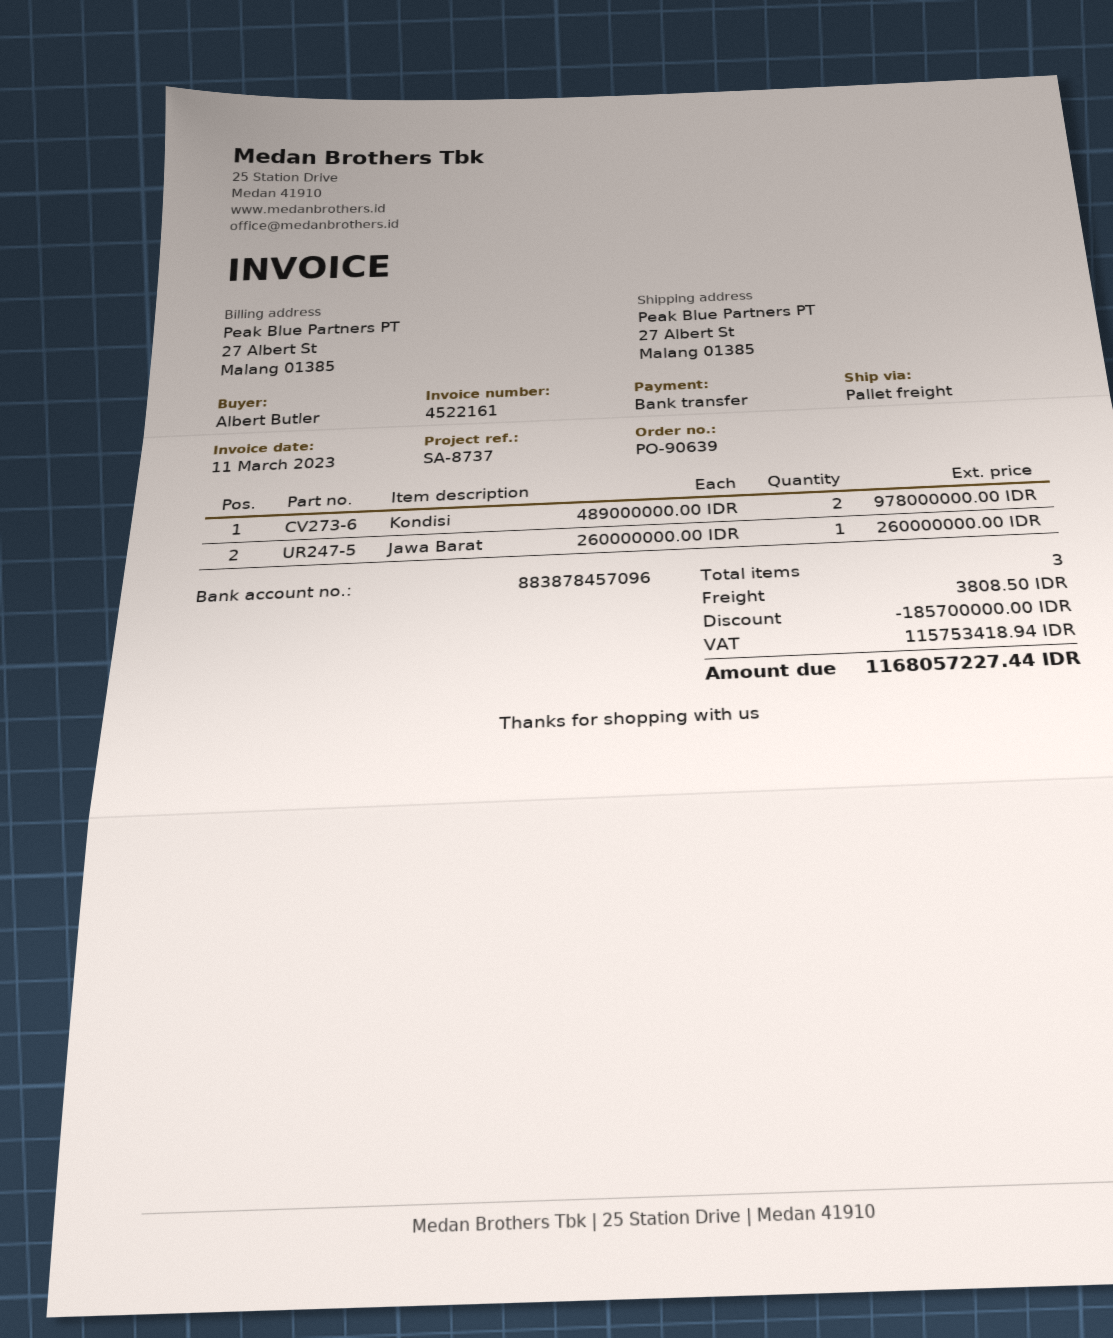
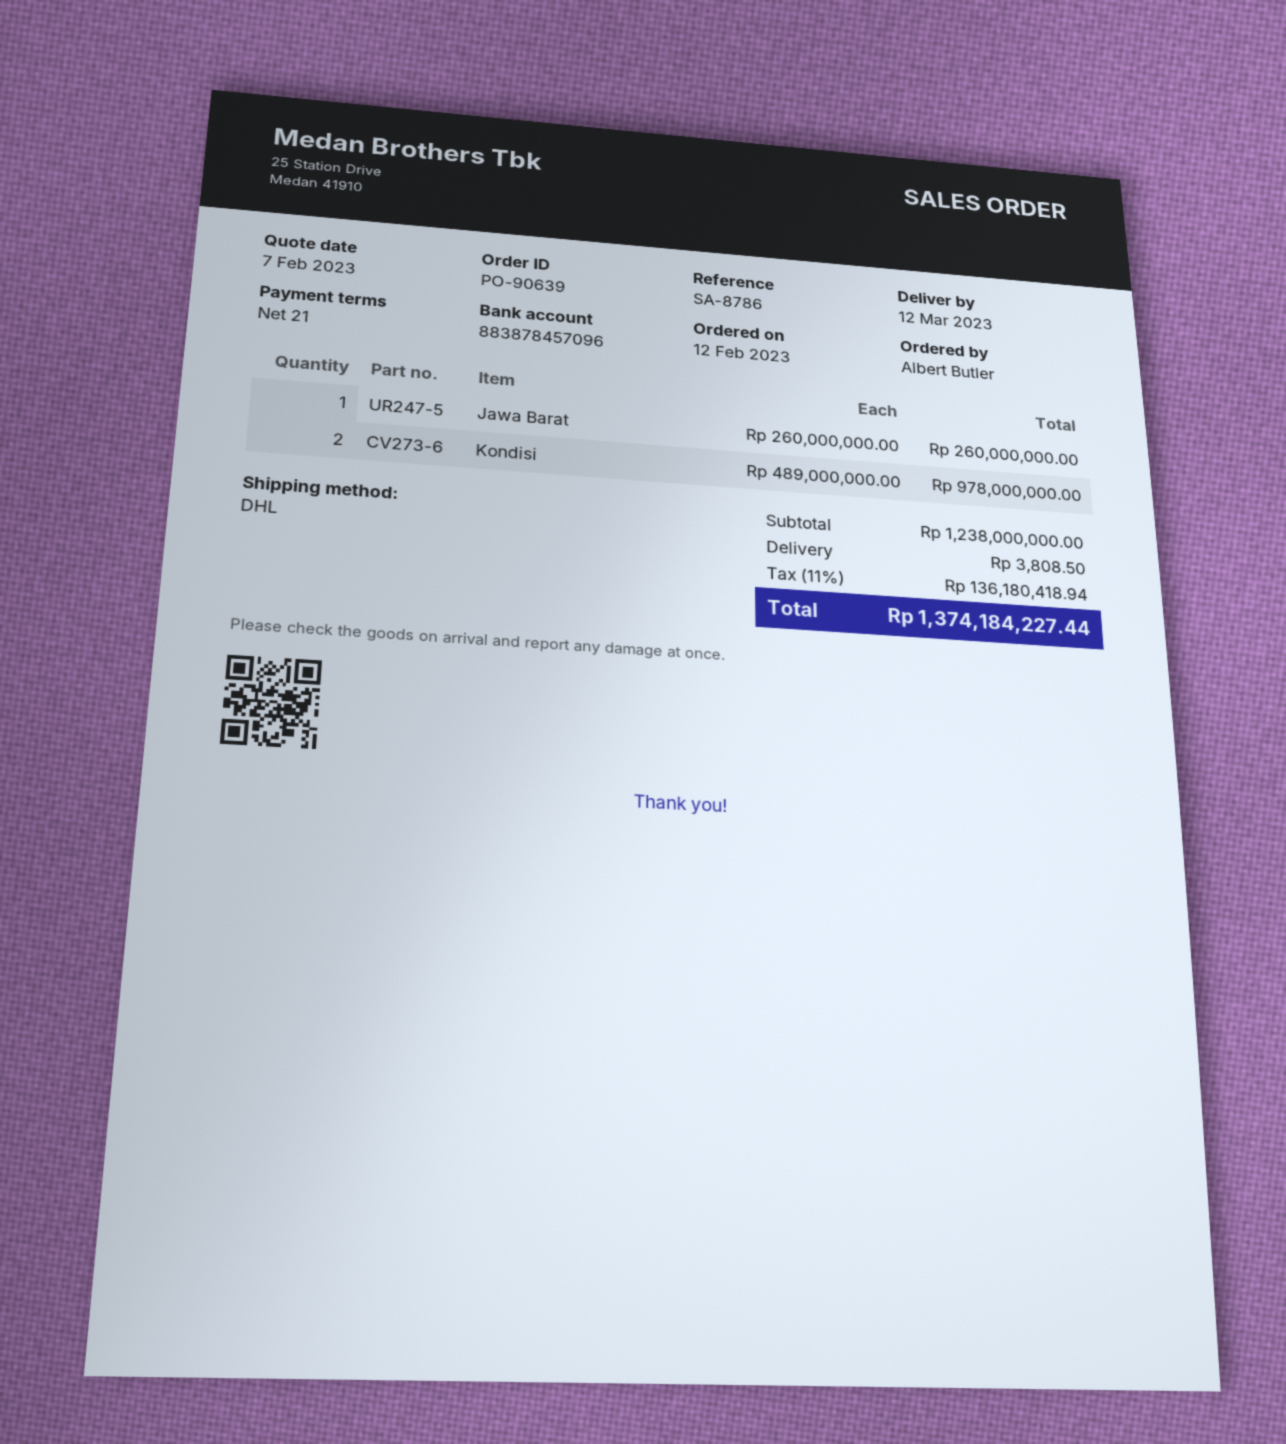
reference: SA-8737 -> SA-8786
shipping method: pallet freight -> DHL
discount: 185700000.00 -> none
tax: 115753418.94 -> 136180418.94
total: 1168057227.44 -> 1374184227.44

